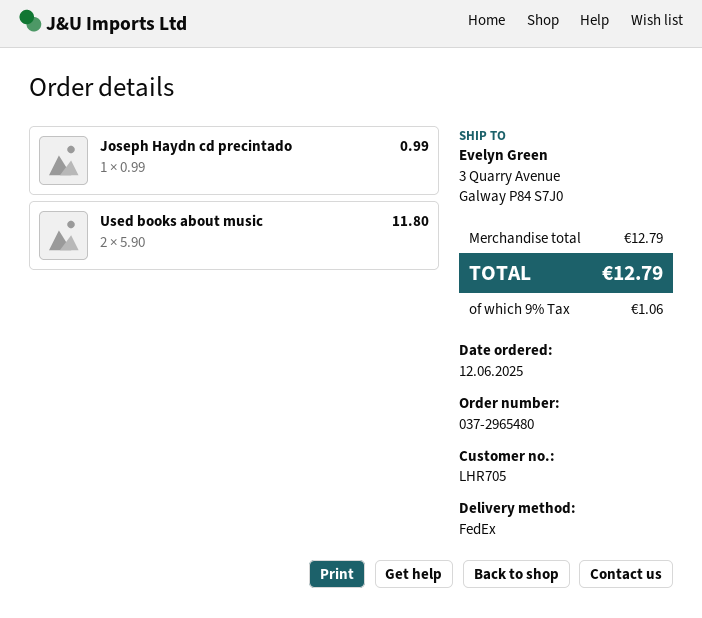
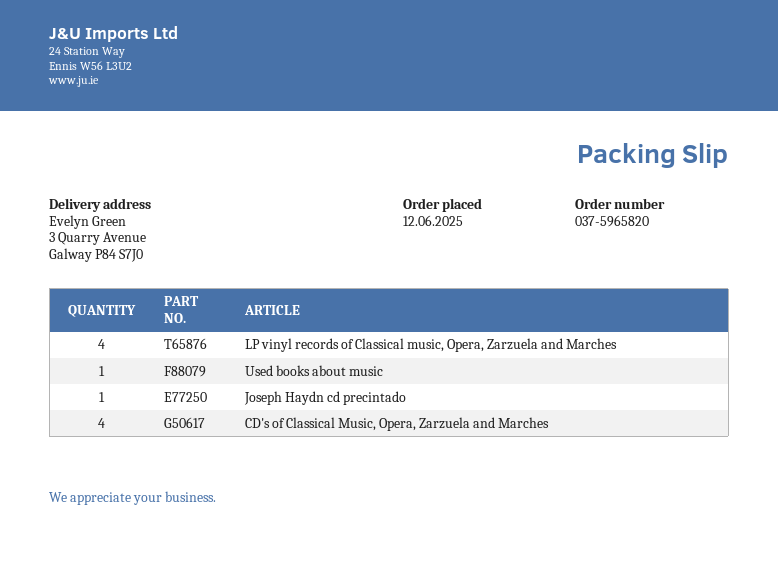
order number: 037-2965480 -> 037-5965820
Used books about music: 2 -> 1
LP vinyl records of Classical music, Opera, Zarzuela and Marches: none -> 4
CD's of Classical Music, Opera, Zarzuela and Marches: none -> 4

